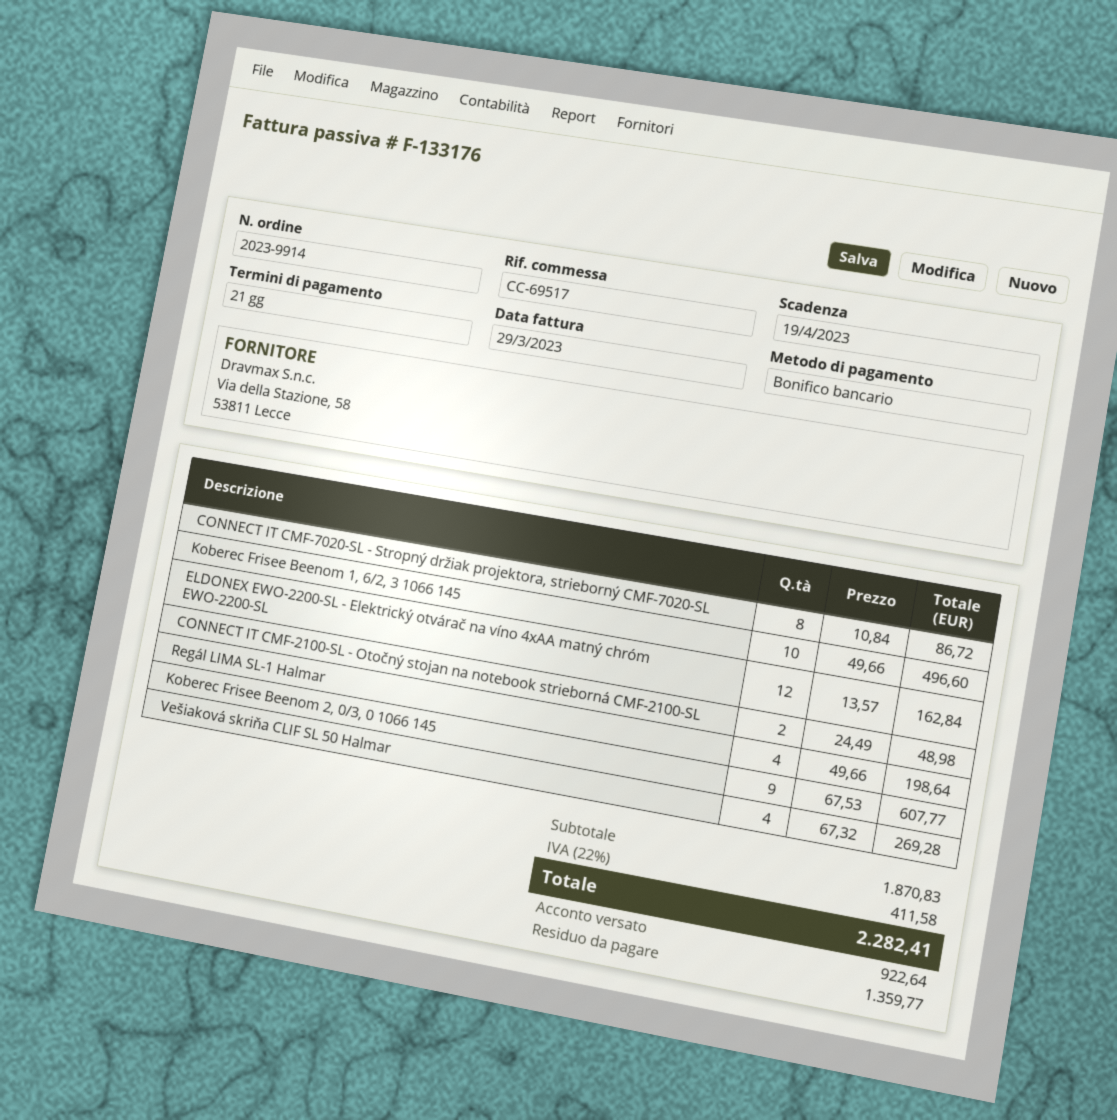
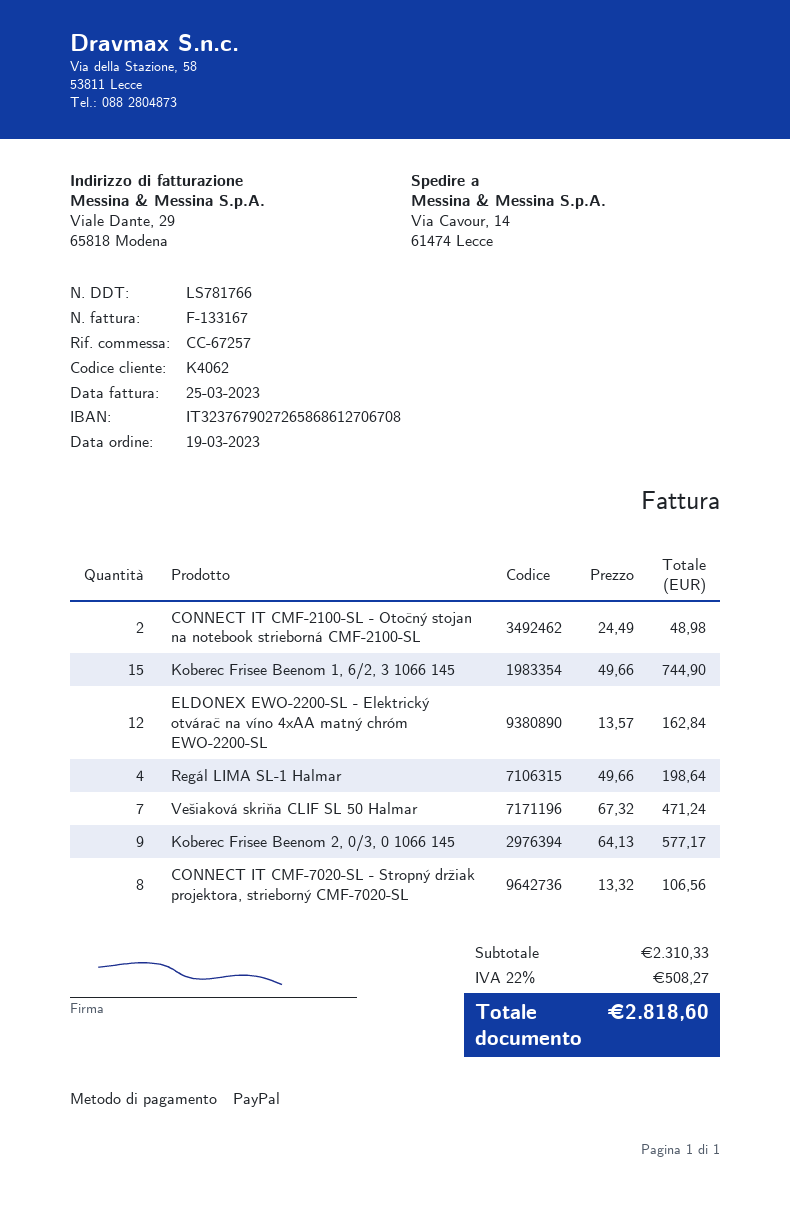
invoice number: F-133176 -> F-133167
invoice date: 2023-03-29 -> 2023-03-25
reference: CC-69517 -> CC-67257
payment method: bank transfer -> PayPal
CONNECT IT CMF-7020-SL - Stropný držiak projektora, strieborný CMF-7020-SL: 8 x 10.84 = 86.72 -> 8 x 13.32 = 106.56
Koberec Frisee Beenom 1, 6/2, 3 1066 145: 10 x 49.66 = 496.60 -> 15 x 49.66 = 744.90
Koberec Frisee Beenom 2, 0/3, 0 1066 145: 9 x 67.53 = 607.77 -> 9 x 64.13 = 577.17
Vešiaková skriňa CLIF SL 50 Halmar: 4 x 67.32 = 269.28 -> 7 x 67.32 = 471.24
subtotal: 1870.83 -> 2310.33
tax: 22% = 411.58 -> 22% = 508.27
total: 2282.41 -> 2818.60

